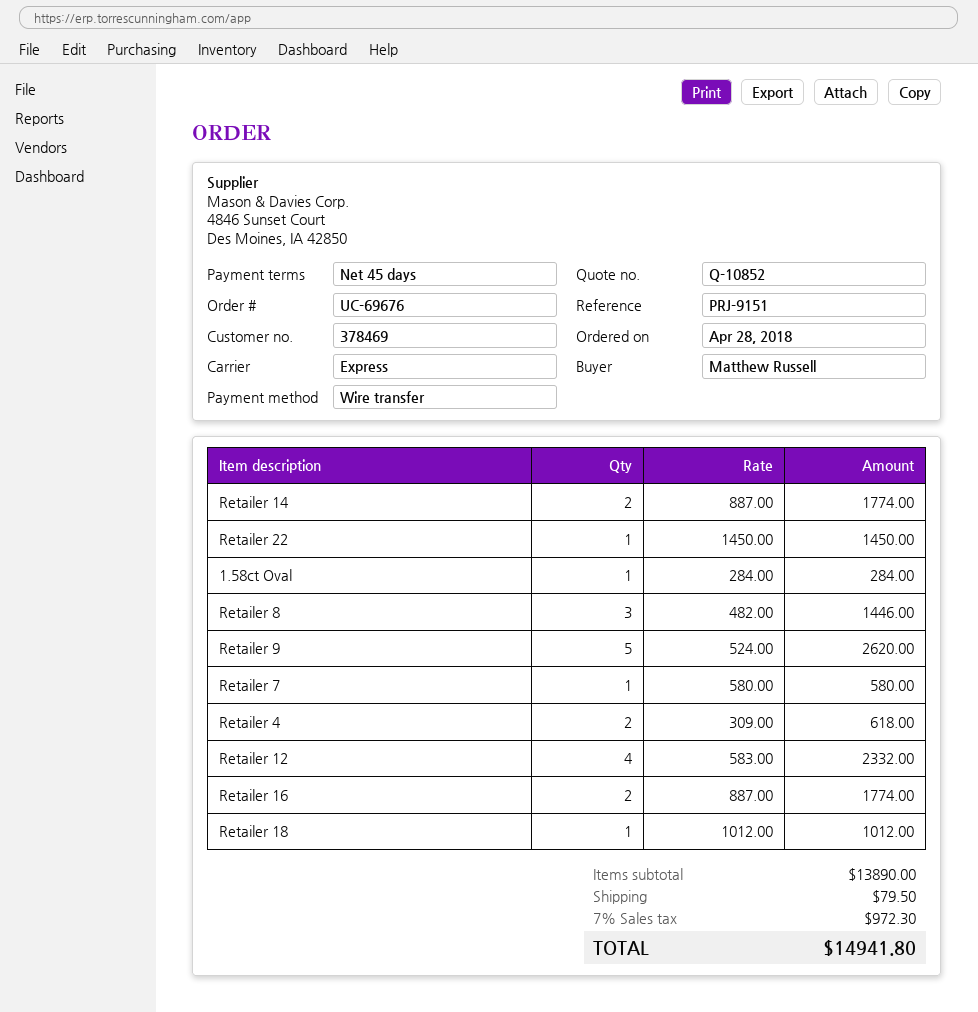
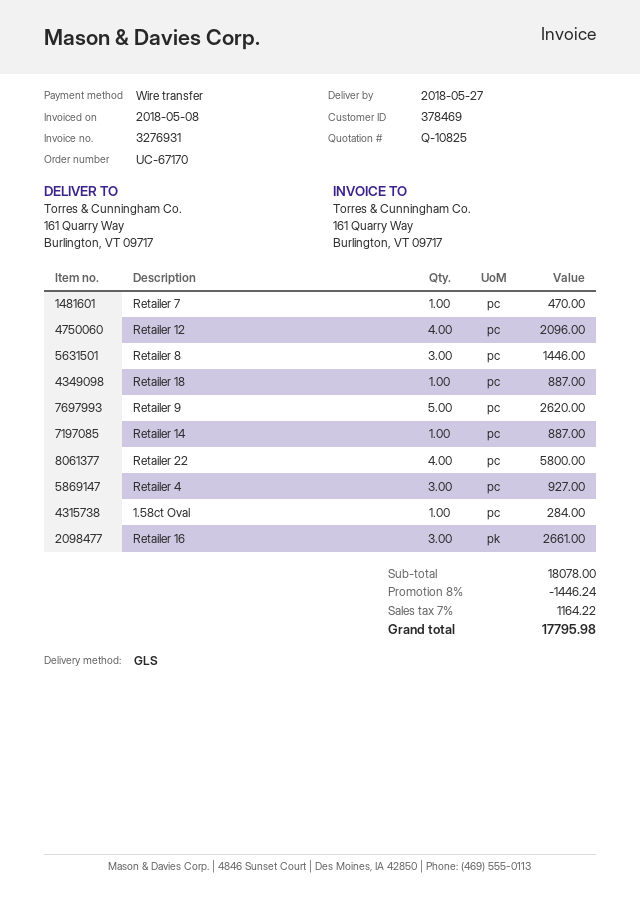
quote number: Q-10852 -> Q-10825
order number: UC-69676 -> UC-67170
shipping method: express -> GLS
Retailer 14: 2 for 1774.00 -> 1 for 887.00
Retailer 22: 1 for 1450.00 -> 4 for 5800.00
Retailer 7: 1 for 580.00 -> 1 for 470.00
Retailer 4: 2 for 618.00 -> 3 for 927.00
Retailer 12: 4 for 2332.00 -> 4 for 2096.00
Retailer 16: 2 for 1774.00 -> 3 for 2661.00
Retailer 18: 1 for 1012.00 -> 1 for 887.00
subtotal: 13890.00 -> 18078.00
discount: none -> 8% = 1446.24
shipping: 79.50 -> none
tax: 7% = 972.30 -> 7% = 1164.22
total: 14941.80 -> 17795.98

